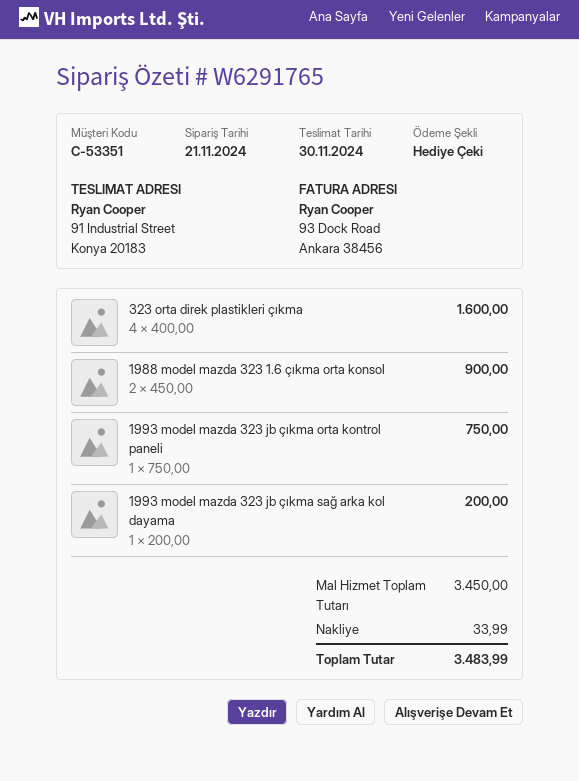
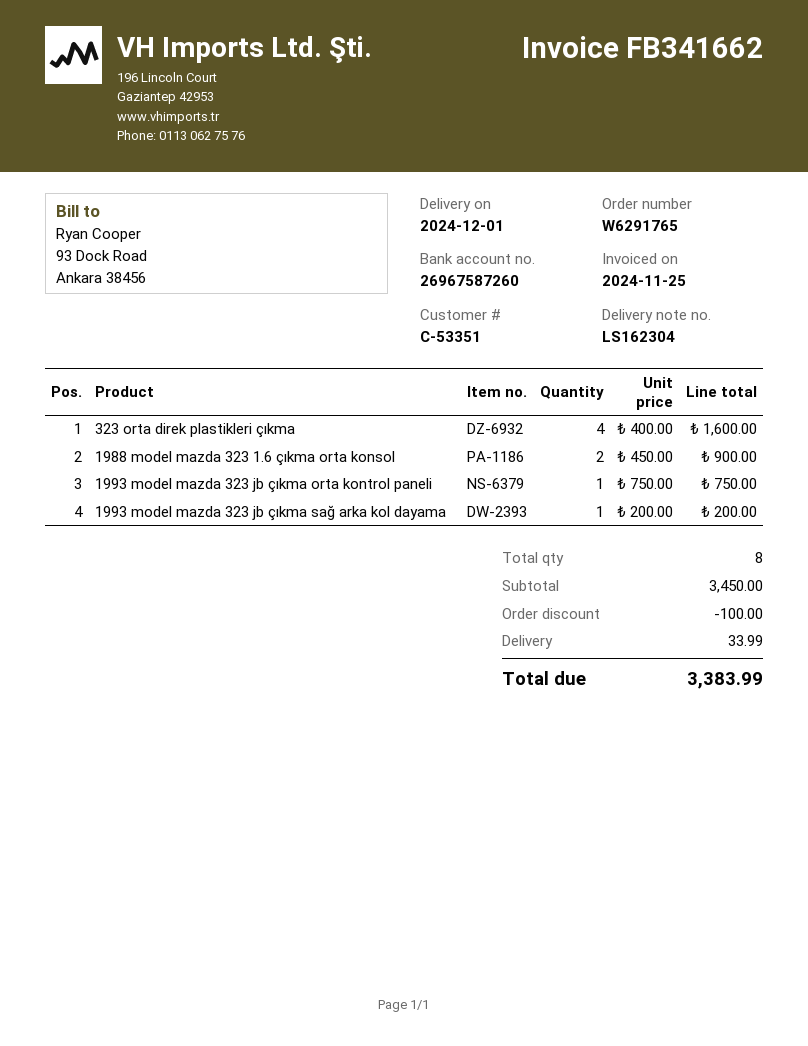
delivery date: 2024-11-30 -> 2024-12-01
discount: none -> 100.00
total: 3483.99 -> 3383.99

